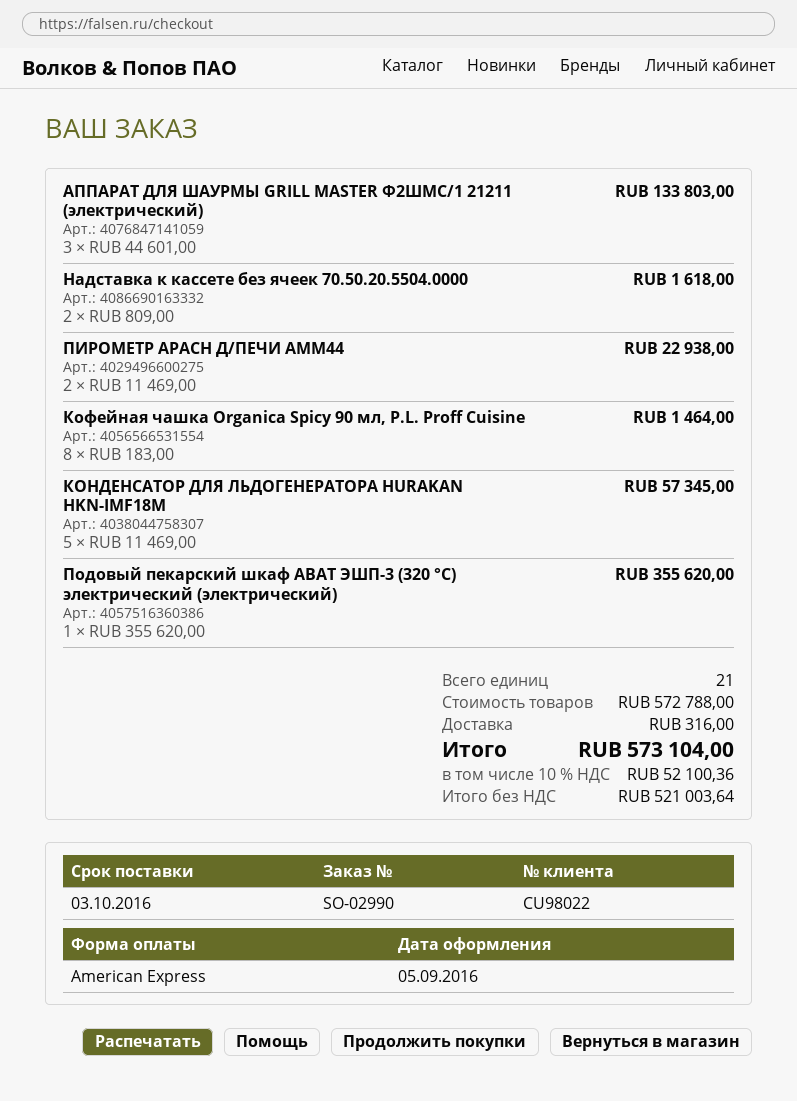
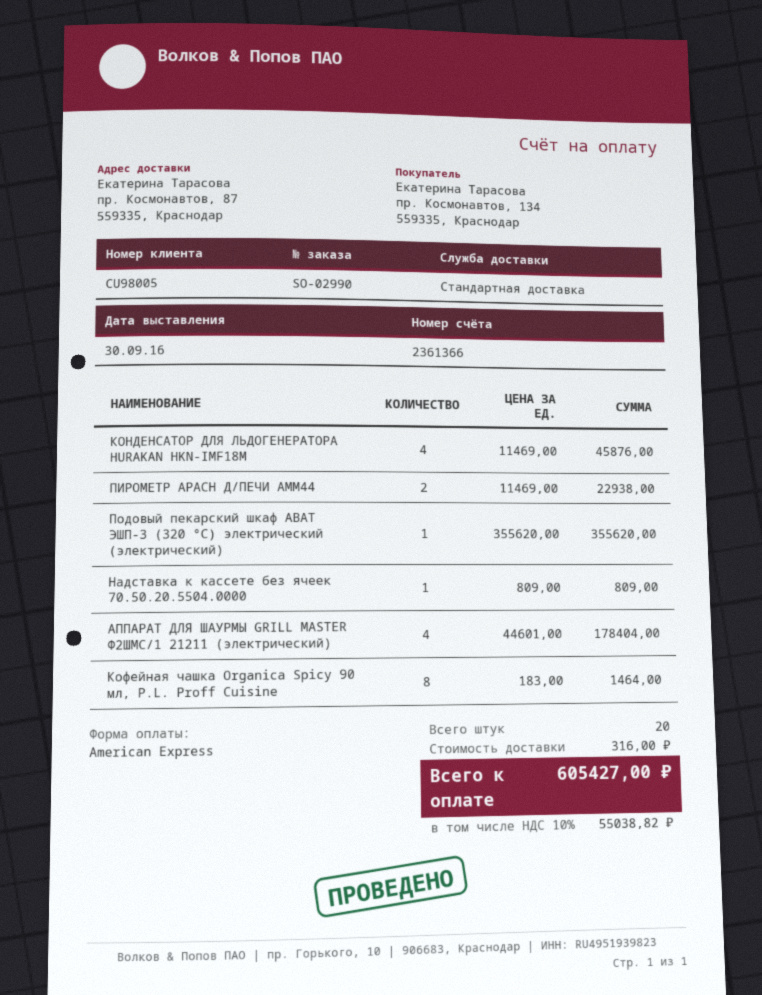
customer number: CU98022 -> CU98005
АППАРАТ ДЛЯ ШАУРМЫ GRILL MASTER Ф2ШМС/1 21211 (электрический): 3 x 44601.00 = 133803.00 -> 4 x 44601.00 = 178404.00
Надставка к кассете без ячеек 70.50.20.5504.0000: 2 x 809.00 = 1618.00 -> 1 x 809.00 = 809.00
КОНДЕНСАТОР ДЛЯ ЛЬДОГЕНЕРАТОРА HURAKAN HKN-IMF18M: 5 x 11469.00 = 57345.00 -> 4 x 11469.00 = 45876.00
total quantity: 21 -> 20
tax: 10% = 52100.36 -> 10% = 55038.82
total: 573104.00 -> 605427.00

